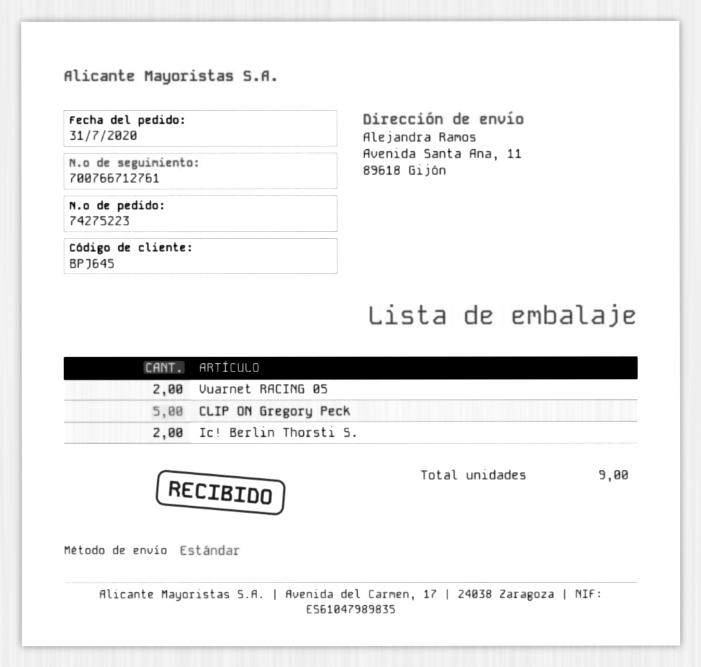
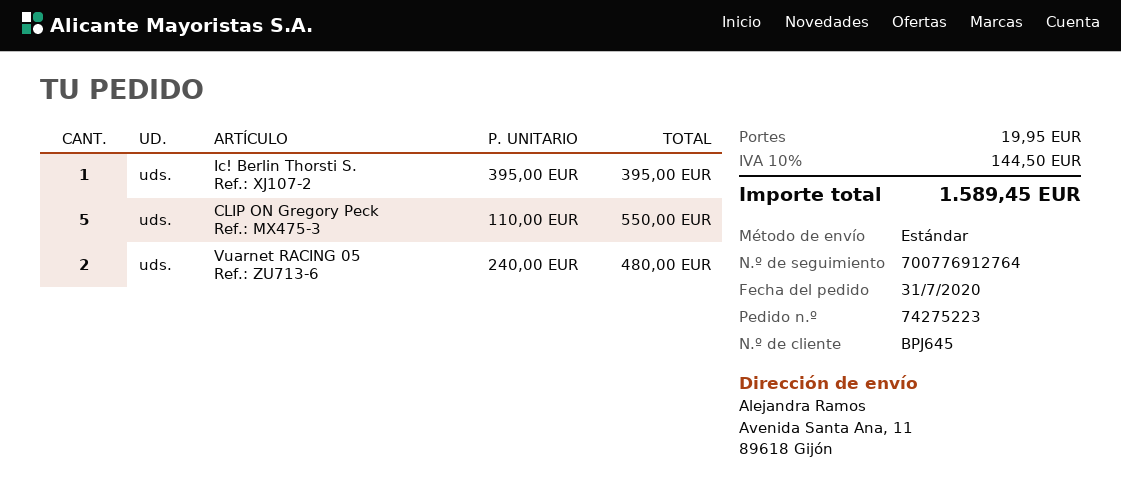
tracking number: 700766712761 -> 700776912764
Ic! Berlin Thorsti S.: 2 -> 1

